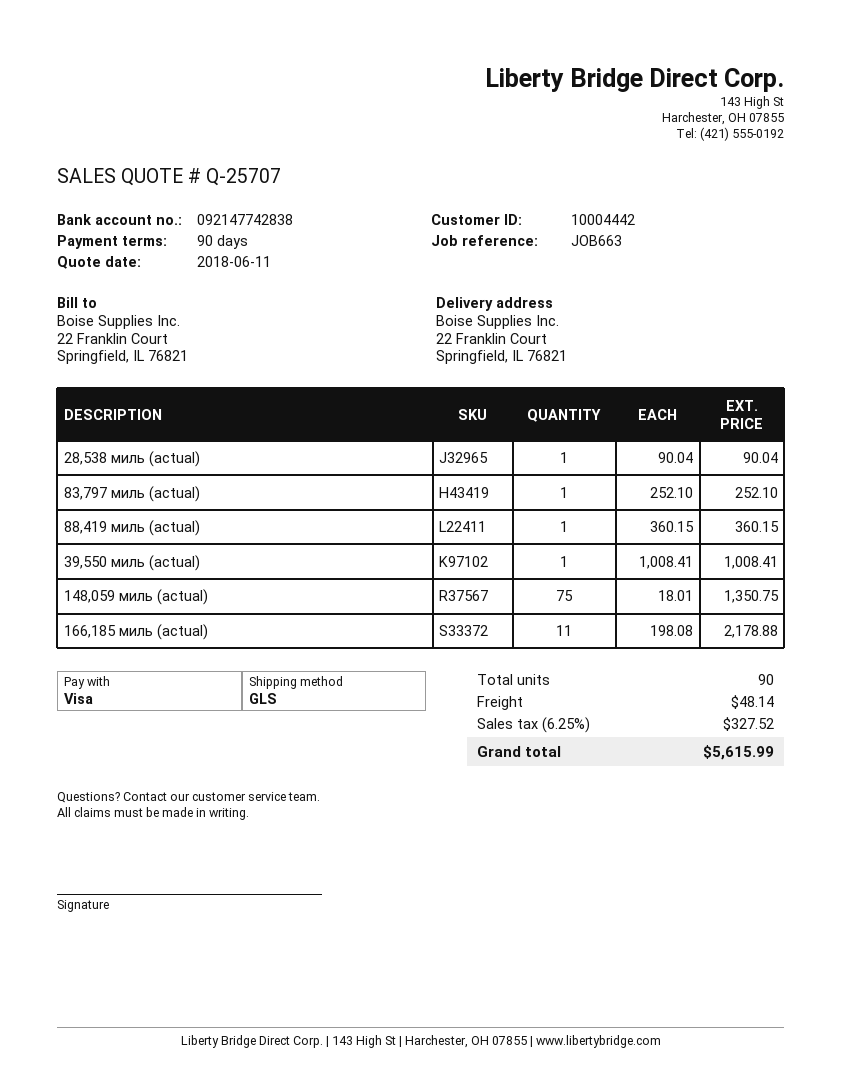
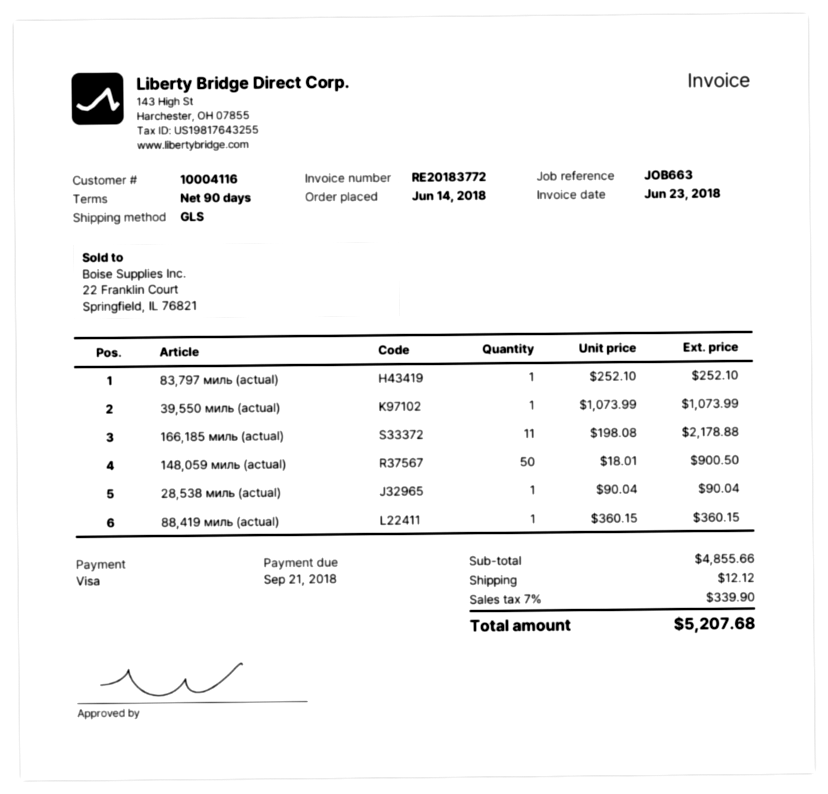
customer number: 10004442 -> 10004116
39,550 миль (actual): 1 x 1008.41 = 1008.41 -> 1 x 1073.99 = 1073.99
148,059 миль (actual): 75 x 18.01 = 1350.75 -> 50 x 18.01 = 900.50
shipping: 48.14 -> 12.12
tax: 6.25% = 327.52 -> 7% = 339.90
total: 5615.99 -> 5207.68

